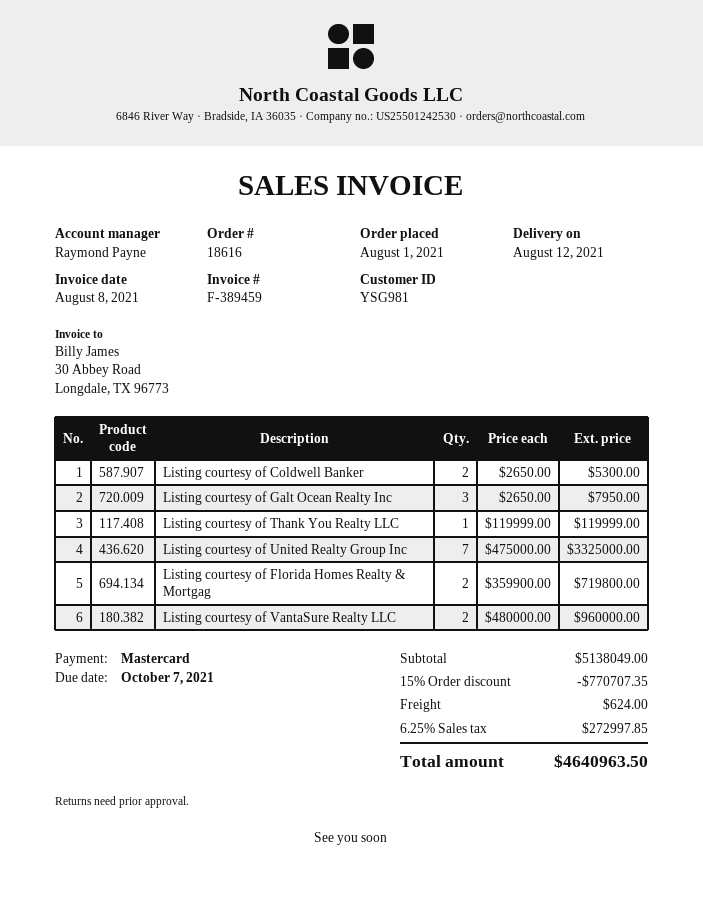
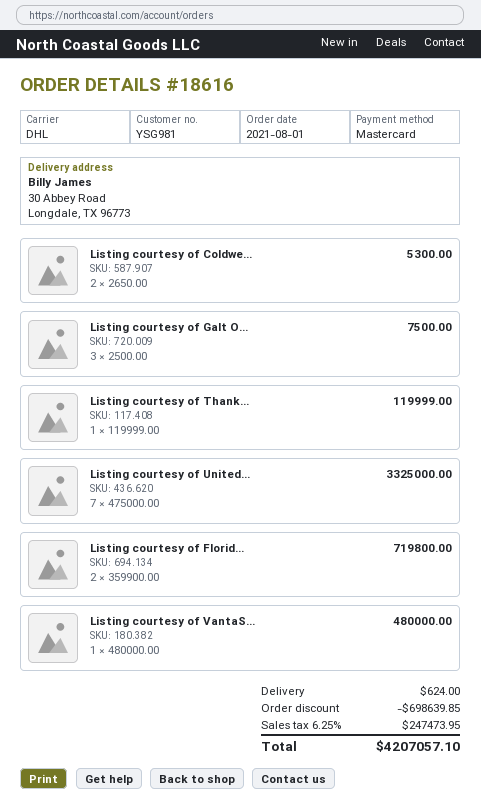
Listing courtesy of Galt Ocean Realty Inc: 3 x 2650.00 = 7950.00 -> 3 x 2500.00 = 7500.00
Listing courtesy of VantaSure Realty LLC: 2 x 480000.00 = 960000.00 -> 1 x 480000.00 = 480000.00
discount: 770707.35 -> 698639.85
tax: 6.25% = 272997.85 -> 6.25% = 247473.95
total: 4640963.50 -> 4207057.10

